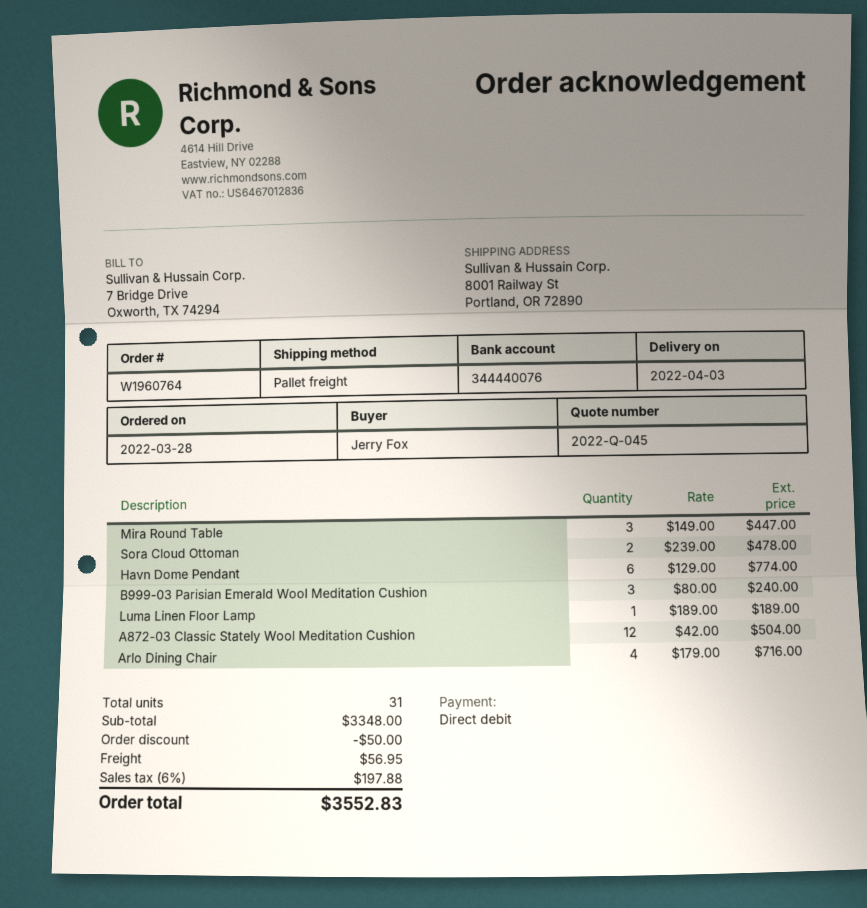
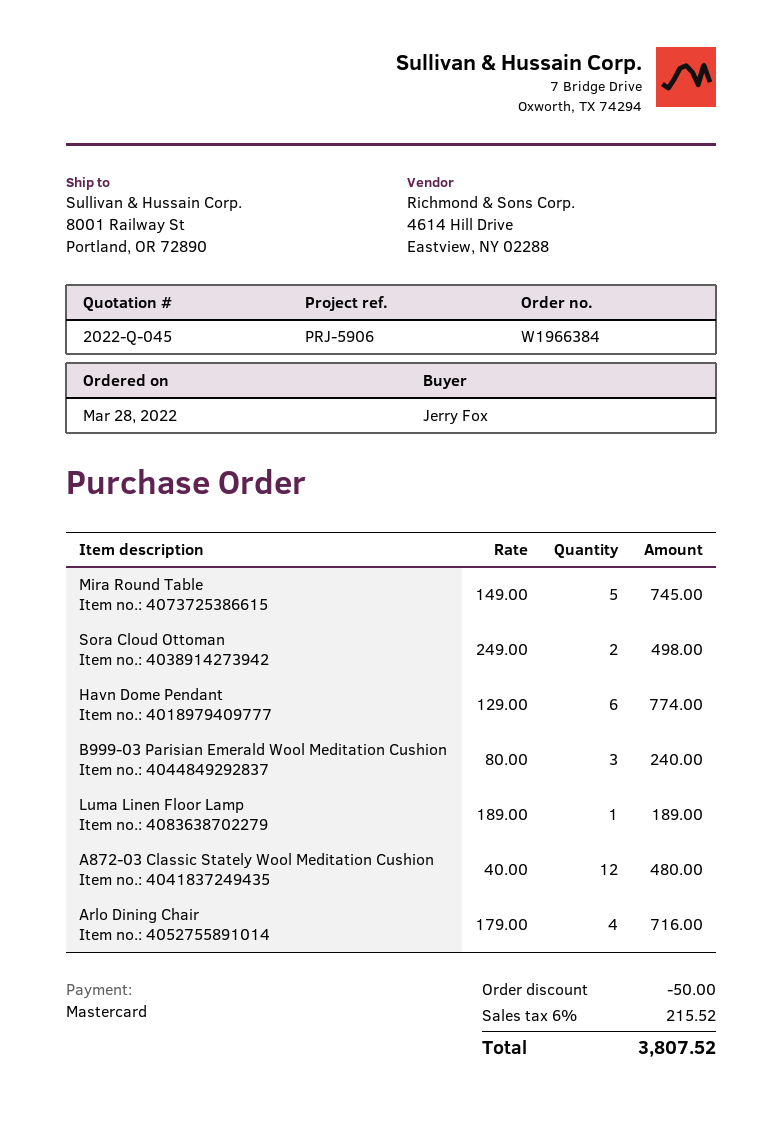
order number: W1960764 -> W1966384
payment method: direct debit -> Mastercard
Mira Round Table: 3 x 149.00 = 447.00 -> 5 x 149.00 = 745.00
Sora Cloud Ottoman: 2 x 239.00 = 478.00 -> 2 x 249.00 = 498.00
A872-03 Classic Stately Wool Meditation Cushion: 12 x 42.00 = 504.00 -> 12 x 40.00 = 480.00
shipping: 56.95 -> none
tax: 6% = 197.88 -> 6% = 215.52
total: 3552.83 -> 3807.52

